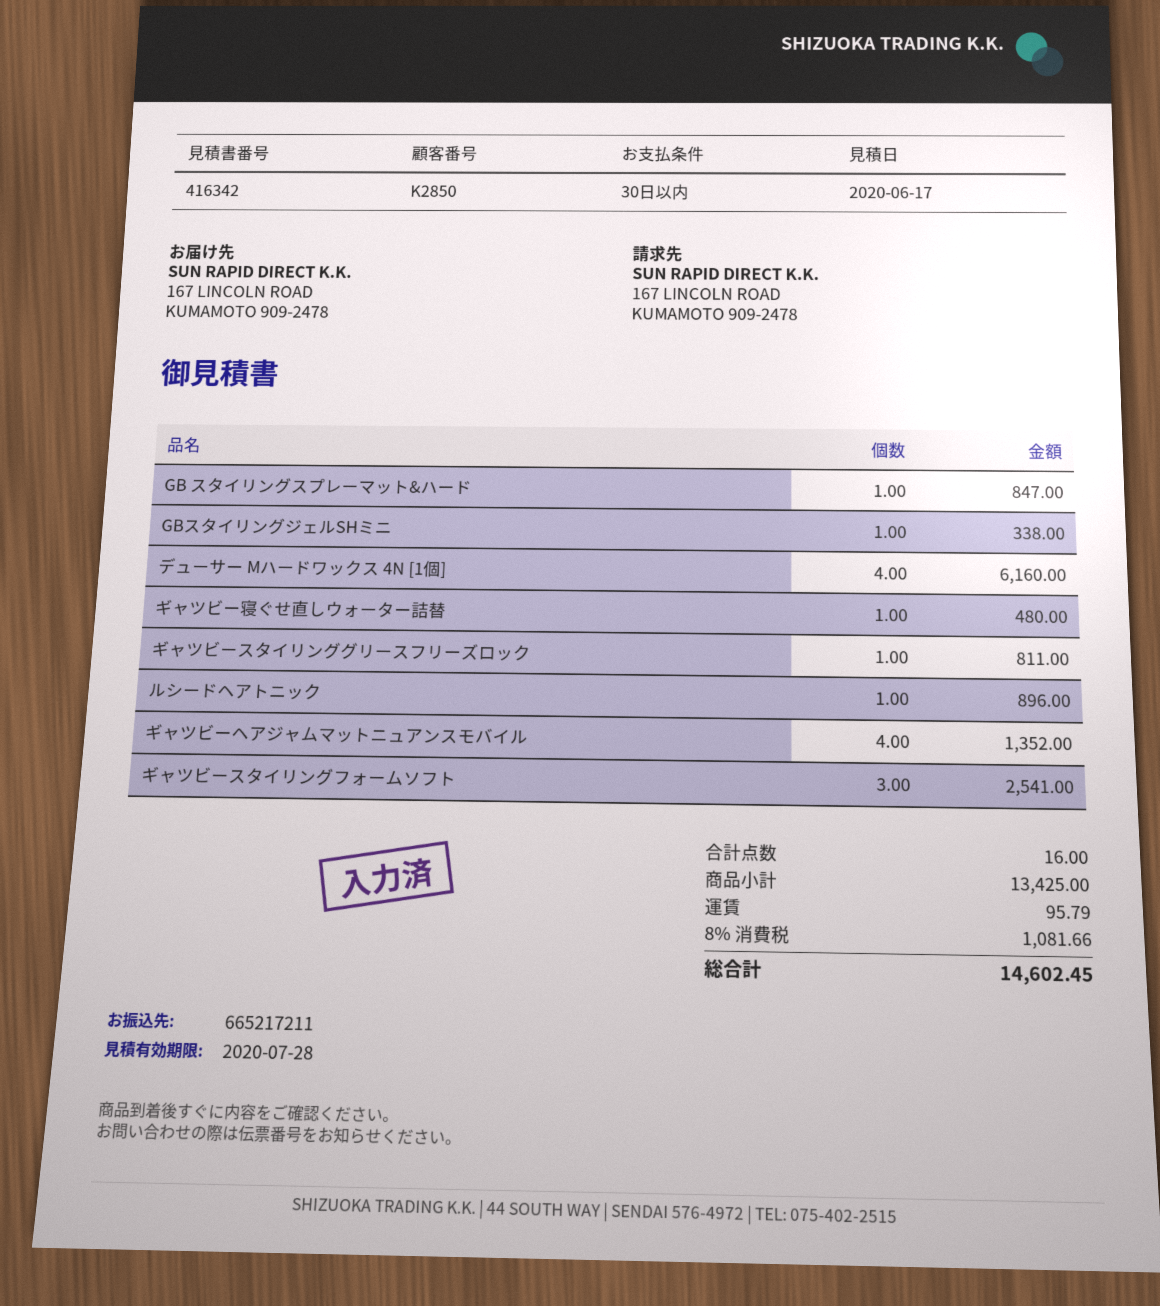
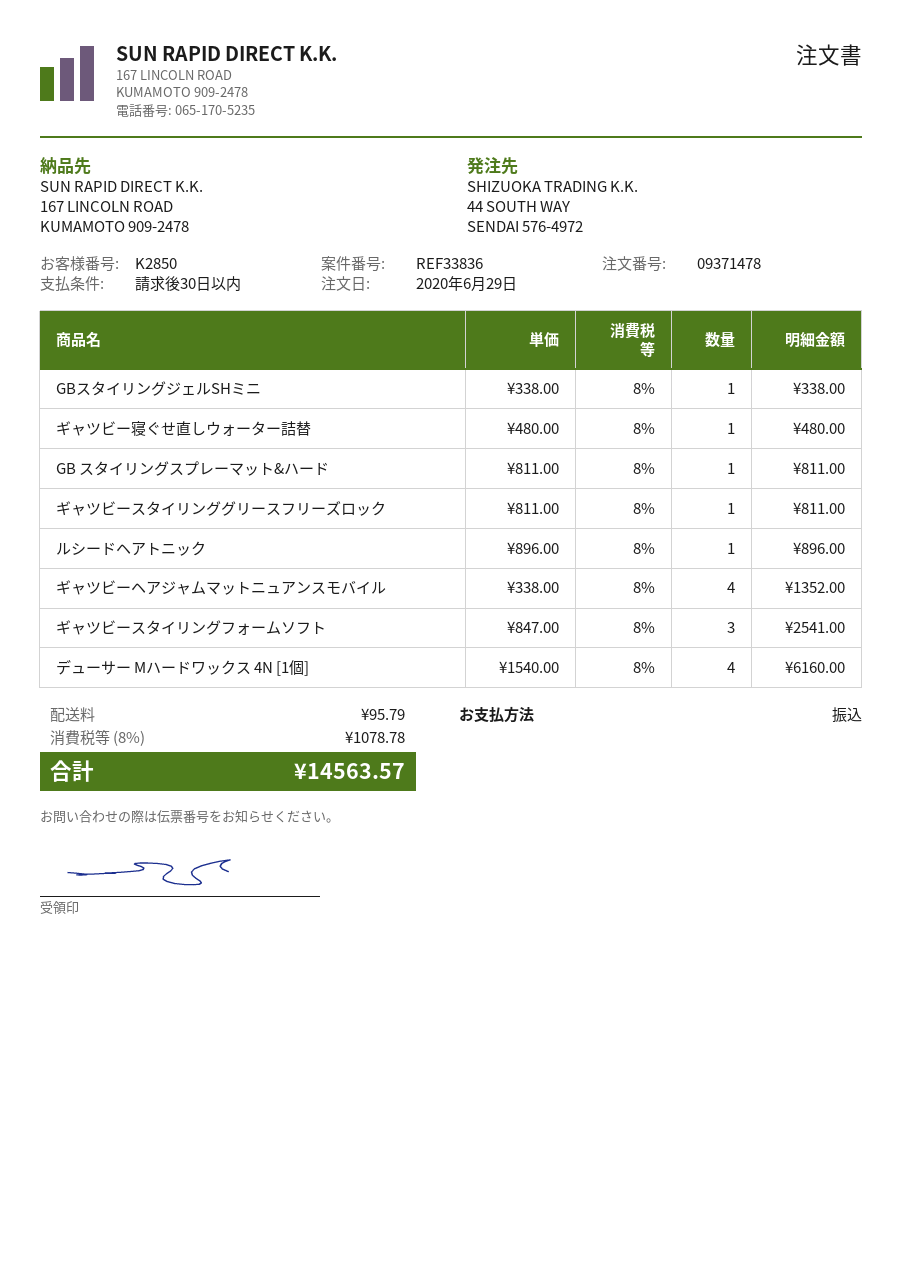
GB スタイリングスプレーマット&ハード: 1 for 847.00 -> 1 for 811.00
tax: 8% = 1081.66 -> 8% = 1078.78
total: 14602.45 -> 14563.57

